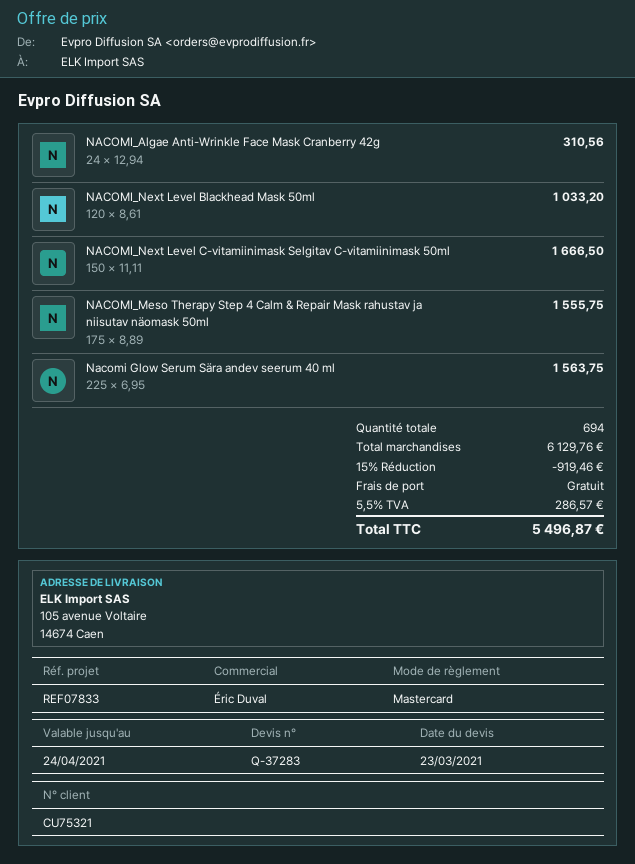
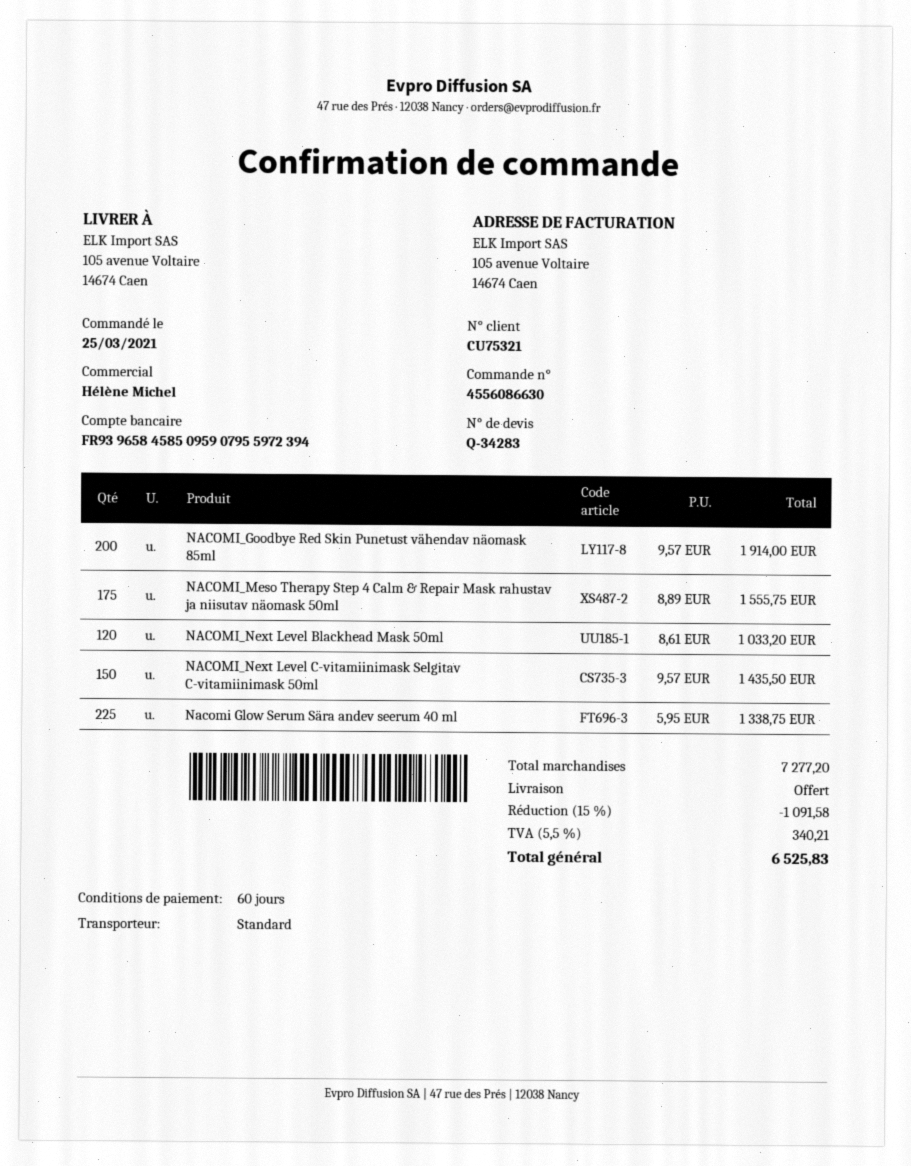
quote number: Q-37283 -> Q-34283
sales rep: Éric Duval -> Hélène Michel
NACOMI_Algae Anti-Wrinkle Face Mask Cranberry 42g: 24 x 12.94 = 310.56 -> none
NACOMI_Next Level C-vitamiinimask Selgitav C-vitamiinimask 50ml: 150 x 11.11 = 1666.50 -> 150 x 9.57 = 1435.50
Nacomi Glow Serum Sära andev seerum 40 ml: 225 x 6.95 = 1563.75 -> 225 x 5.95 = 1338.75
NACOMI_Goodbye Red Skin Punetust vähendav näomask 85ml: none -> 200 x 9.57 = 1914.00
subtotal: 6129.76 -> 7277.20
discount: 15% = 919.46 -> 15% = 1091.58
tax: 5.5% = 286.57 -> 5.5% = 340.21
total: 5496.87 -> 6525.83

